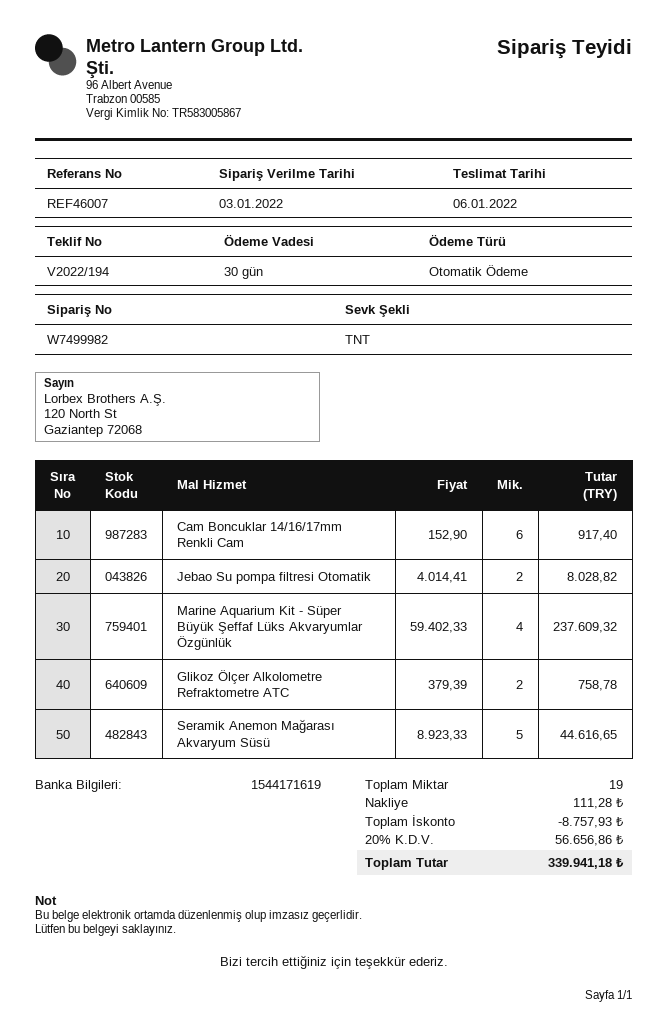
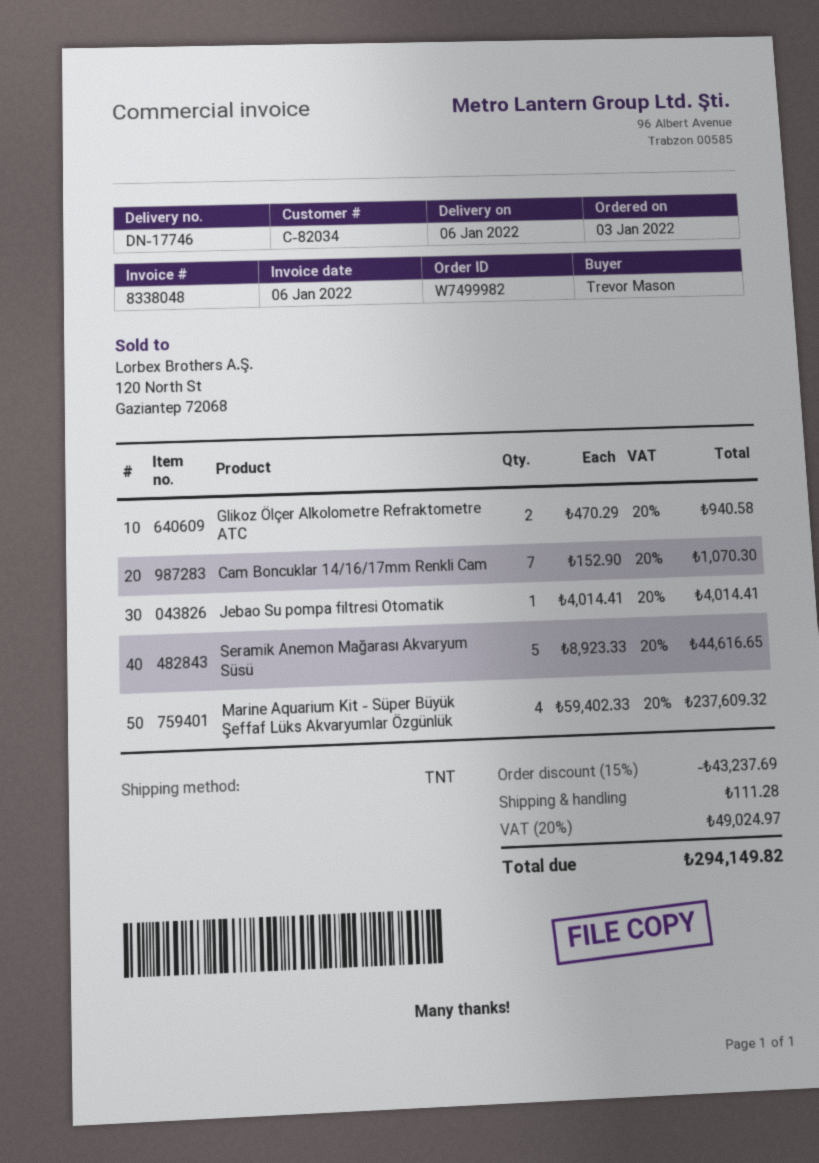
Cam Boncuklar 14/16/17mm Renkli Cam: 6 x 152.90 = 917.40 -> 7 x 152.90 = 1070.30
Jebao Su pompa filtresi Otomatik: 2 x 4014.41 = 8028.82 -> 1 x 4014.41 = 4014.41
Glikoz Ölçer Alkolometre Refraktometre ATC: 2 x 379.39 = 758.78 -> 2 x 470.29 = 940.58
discount: 8757.93 -> 43237.69
tax: 20% = 56656.86 -> 20% = 49024.97
total: 339941.18 -> 294149.82

